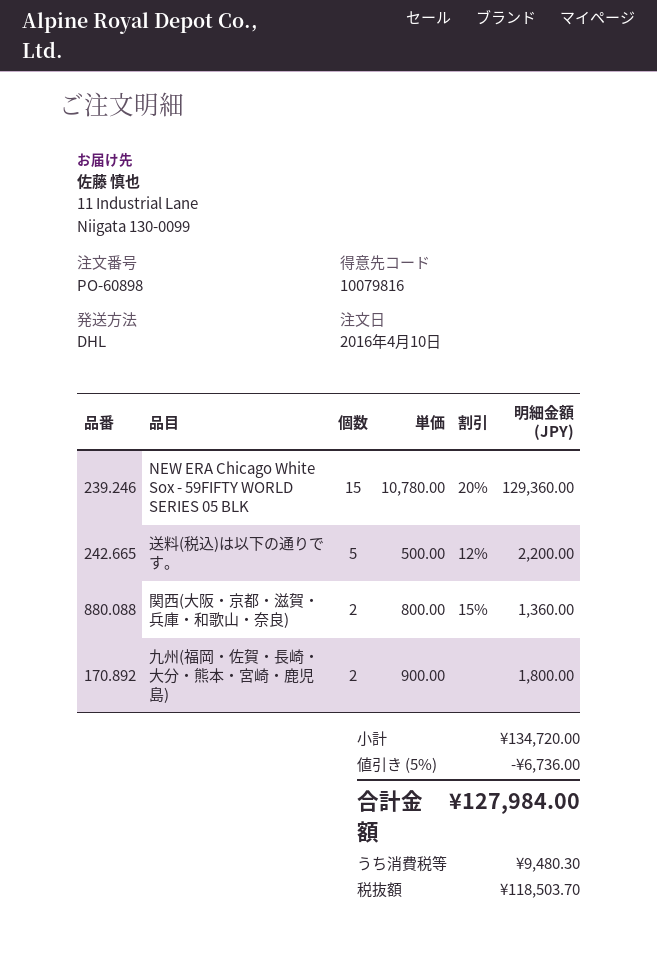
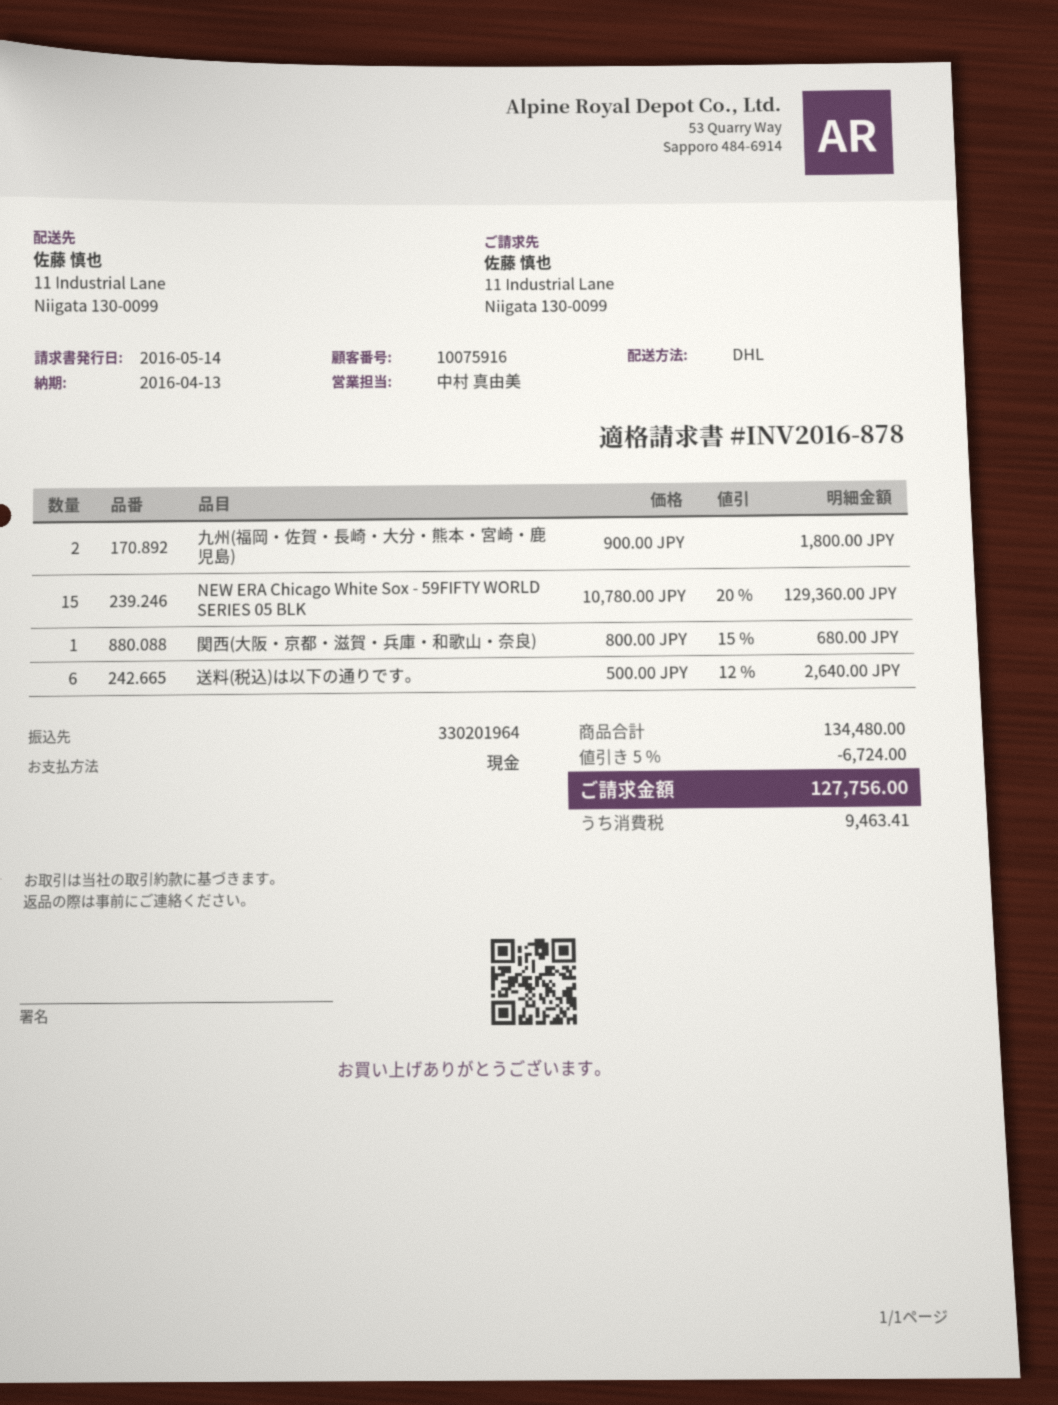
customer number: 10079816 -> 10075916
送料(税込)は以下の通りです。: 5 x 500.00 - 12% = 2200.00 -> 6 x 500.00 - 12% = 2640.00
関西(大阪・京都・滋賀・兵庫・和歌山・奈良): 2 x 800.00 - 15% = 1360.00 -> 1 x 800.00 - 15% = 680.00
subtotal: 134720.00 -> 134480.00
discount: 5% = 6736.00 -> 5% = 6724.00
tax: 9480.30 -> 9463.41
total: 127984.00 -> 127756.00

